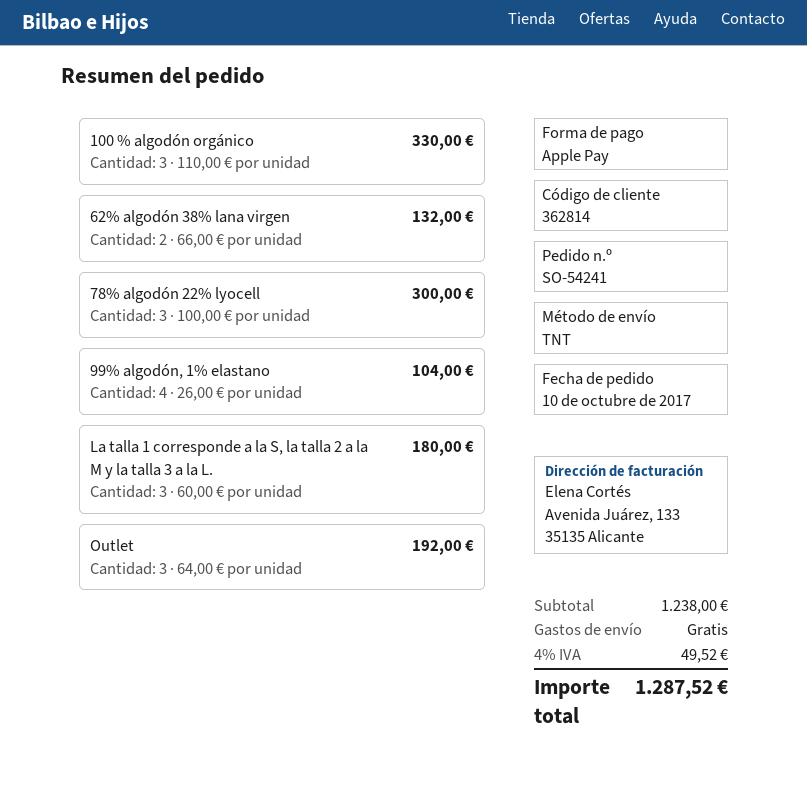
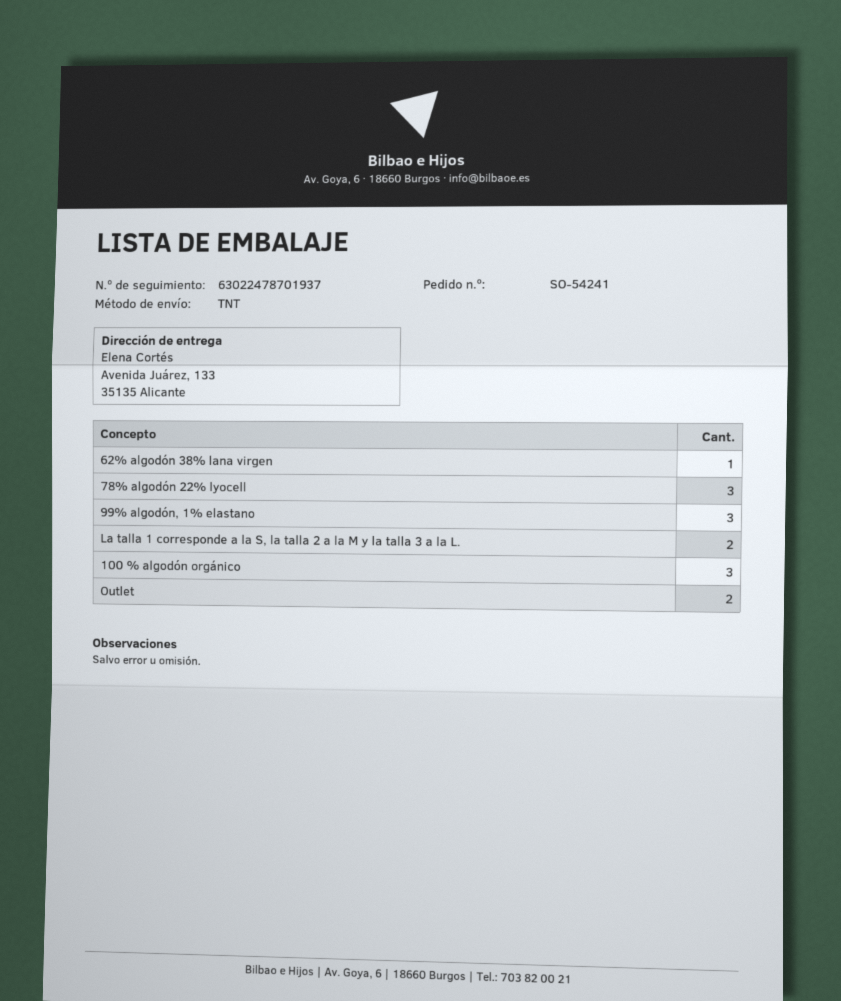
62% algodón 38% lana virgen: 2 -> 1
99% algodón, 1% elastano: 4 -> 3
La talla 1 corresponde a la S, la talla 2 a la M y la talla 3 a la L.: 3 -> 2
Outlet: 3 -> 2

